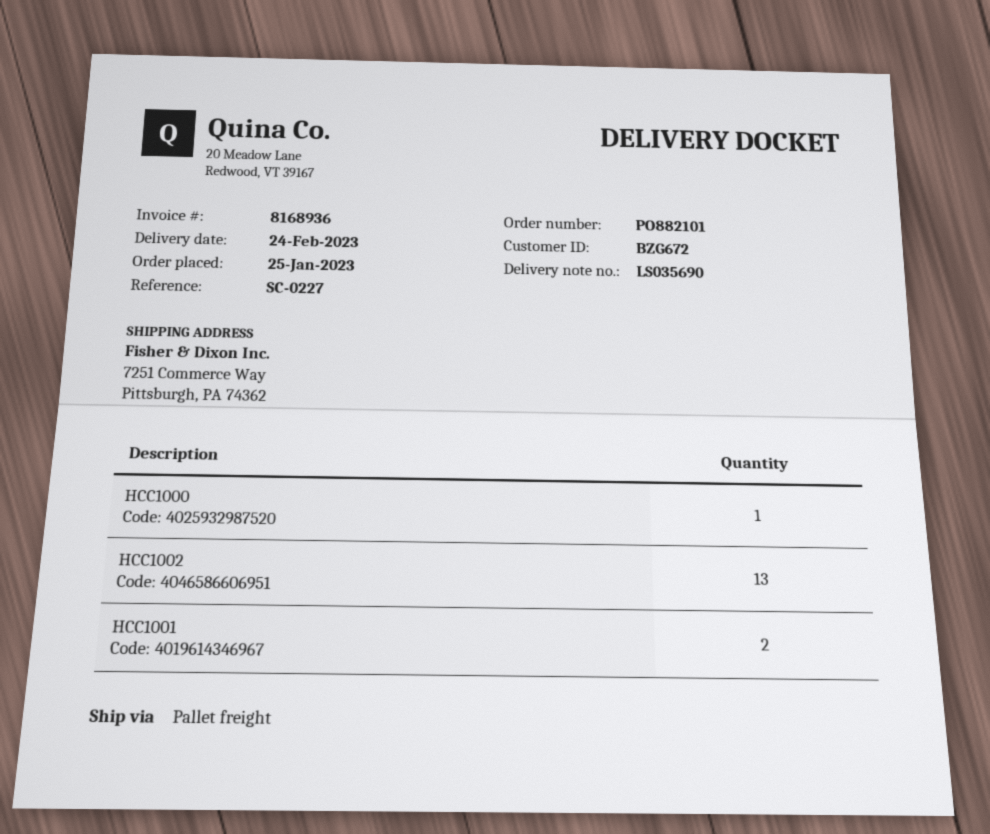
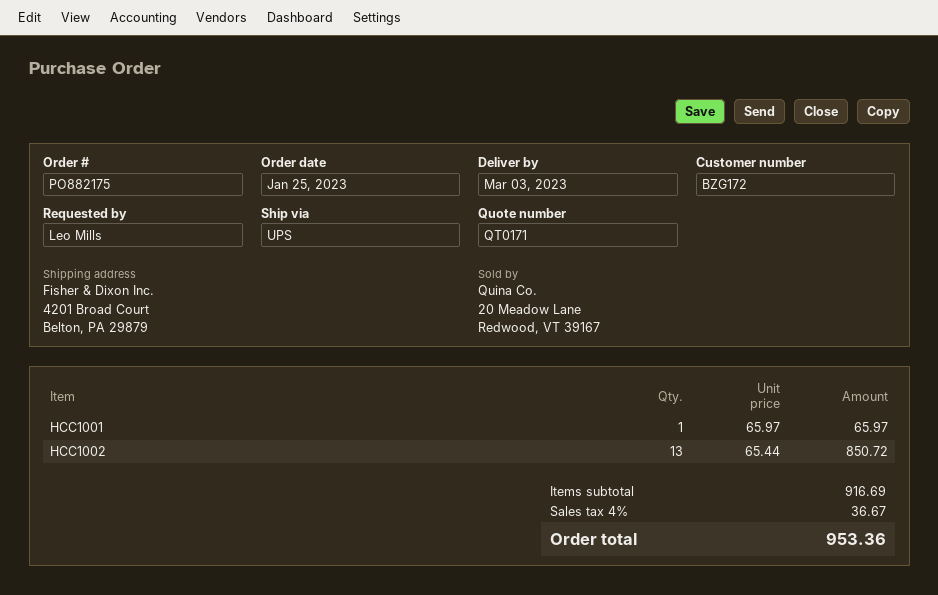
order number: PO882101 -> PO882175
delivery date: 2023-02-24 -> 2023-03-03
customer number: BZG672 -> BZG172
shipping method: pallet freight -> UPS
ship to: 7251 Commerce Way, Pittsburgh, PA 74362 -> 4201 Broad Court, Belton, PA 29879
HCC1000: 1 -> none
HCC1001: 2 -> 1

